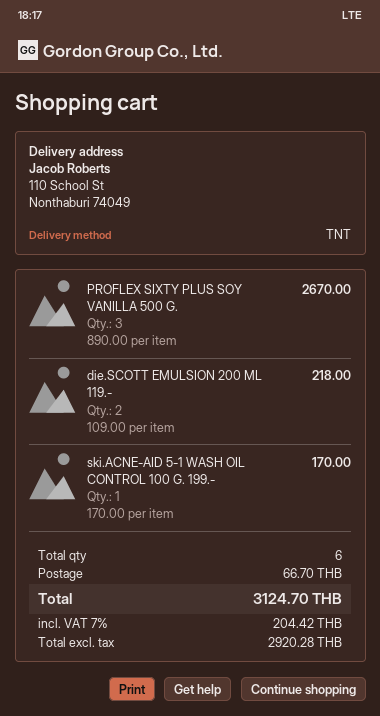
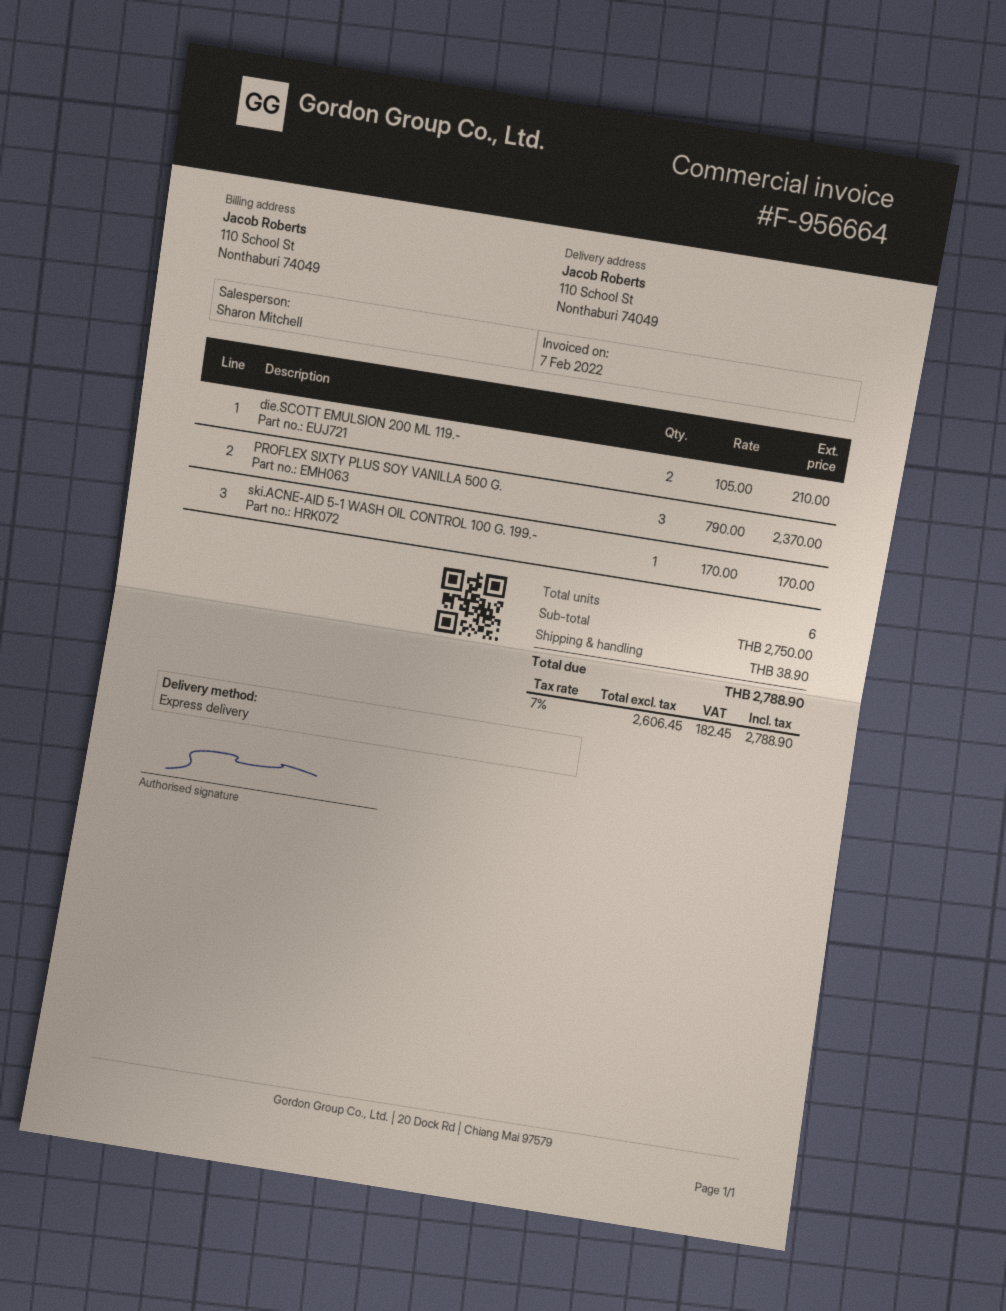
shipping method: TNT -> express
PROFLEX SIXTY PLUS SOY VANILLA 500 G.: 3 x 890.00 = 2670.00 -> 3 x 790.00 = 2370.00
die.SCOTT EMULSION 200 ML 119.-: 2 x 109.00 = 218.00 -> 2 x 105.00 = 210.00
shipping: 66.70 -> 38.90
net: 2920.28 -> 2606.45
tax: 7% = 204.42 -> 7% = 182.45
total: 3124.70 -> 2788.90

